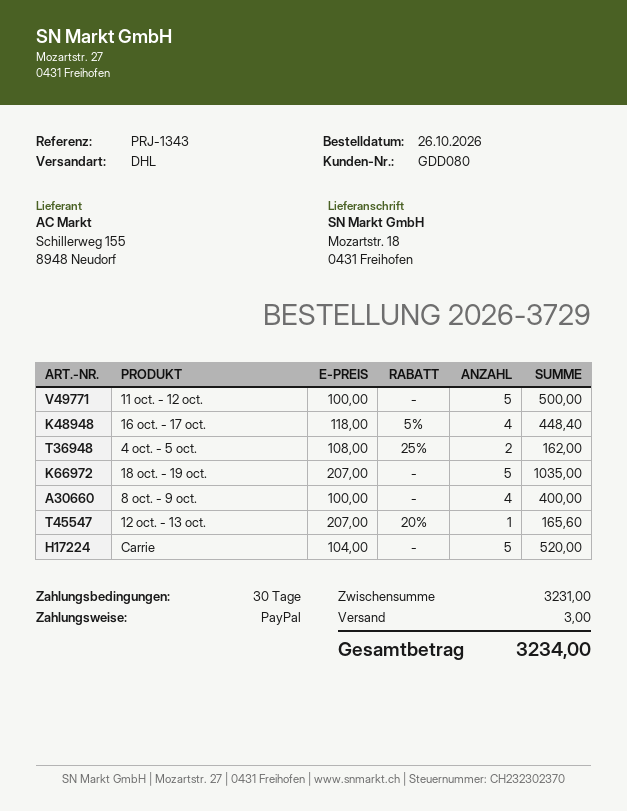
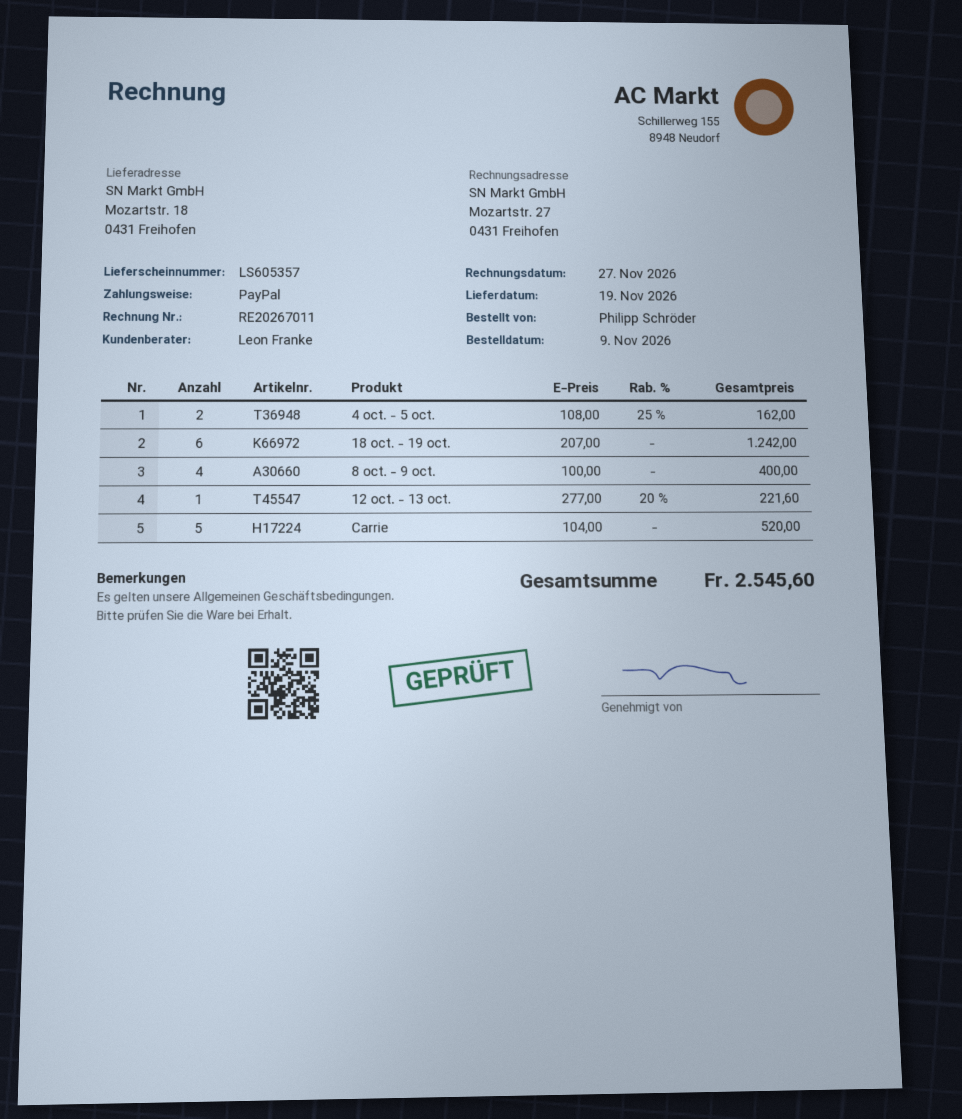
order date: 2026-10-26 -> 2026-11-09
11 oct. - 12 oct.: 5 x 100.00 = 500.00 -> none
16 oct. - 17 oct.: 4 x 118.00 - 5% = 448.40 -> none
18 oct. - 19 oct.: 5 x 207.00 = 1035.00 -> 6 x 207.00 = 1242.00
12 oct. - 13 oct.: 1 x 207.00 - 20% = 165.60 -> 1 x 277.00 - 20% = 221.60
shipping: 3.00 -> none
total: 3234.00 -> 2545.60

